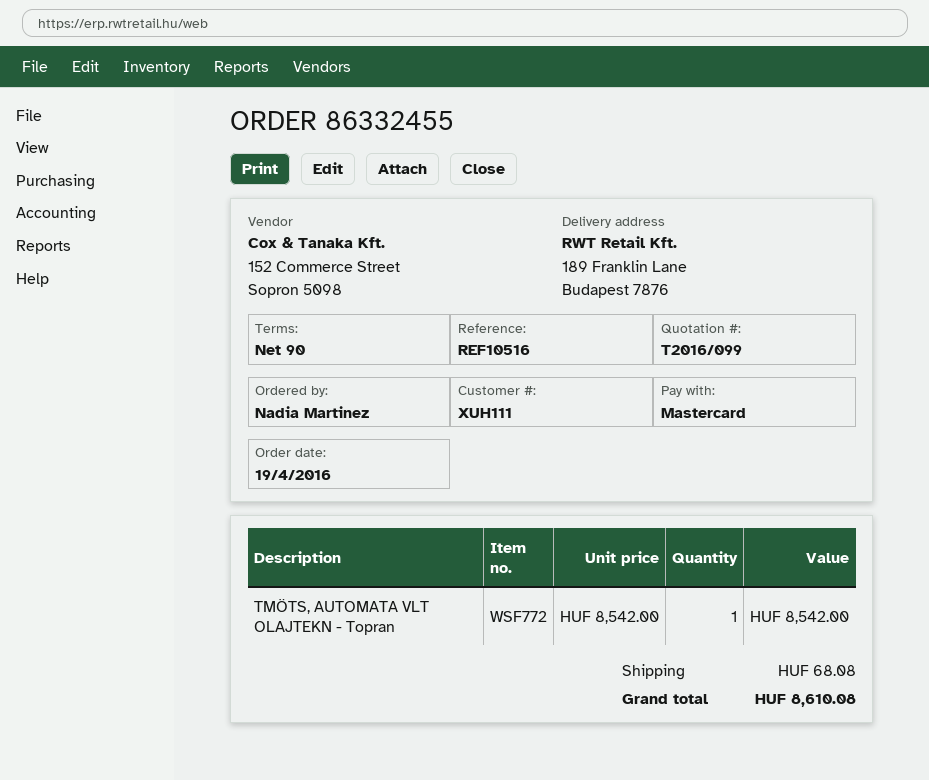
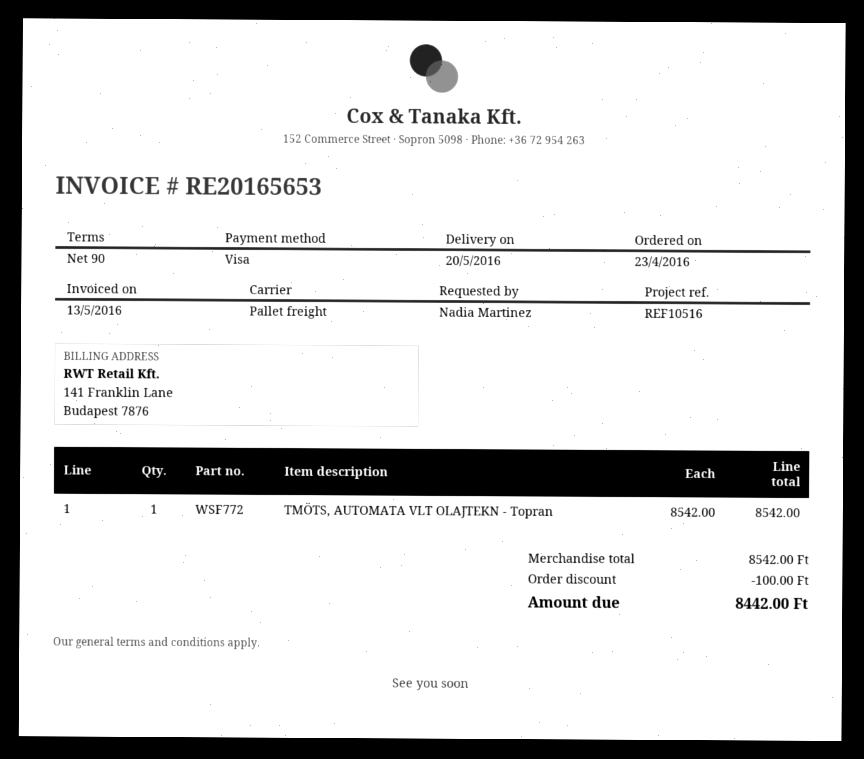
order date: 2016-04-19 -> 2016-04-23
payment method: Mastercard -> Visa
discount: none -> 100.00
shipping: 68.08 -> none
total: 8610.08 -> 8442.00

